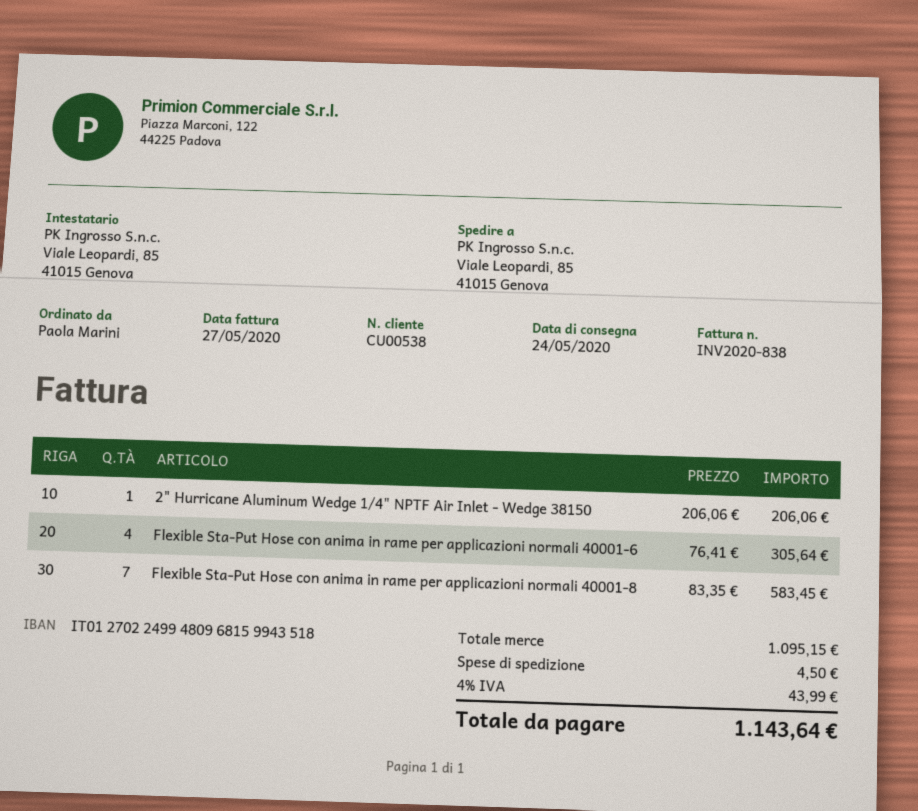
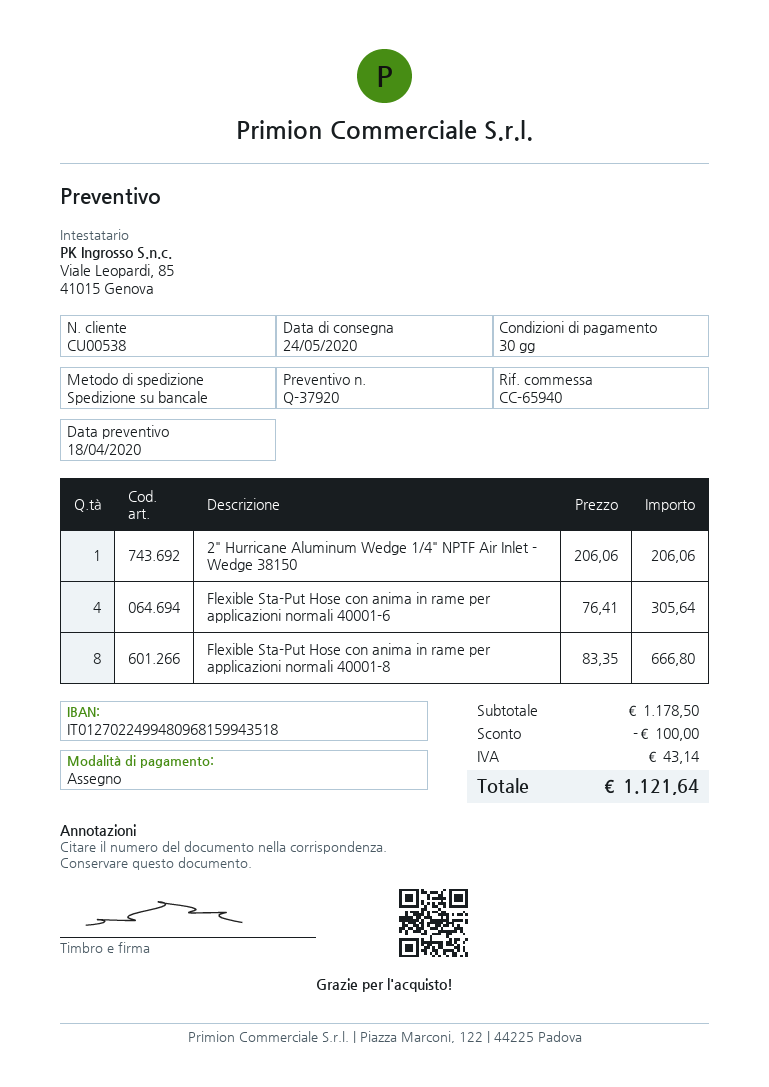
Flexible Sta-Put Hose con anima in rame per applicazioni normali 40001-8: 7 x 83.35 = 583.45 -> 8 x 83.35 = 666.80
subtotal: 1095.15 -> 1178.50
discount: none -> 100.00
shipping: 4.50 -> none
tax: 43.99 -> 43.14
total: 1143.64 -> 1121.64

